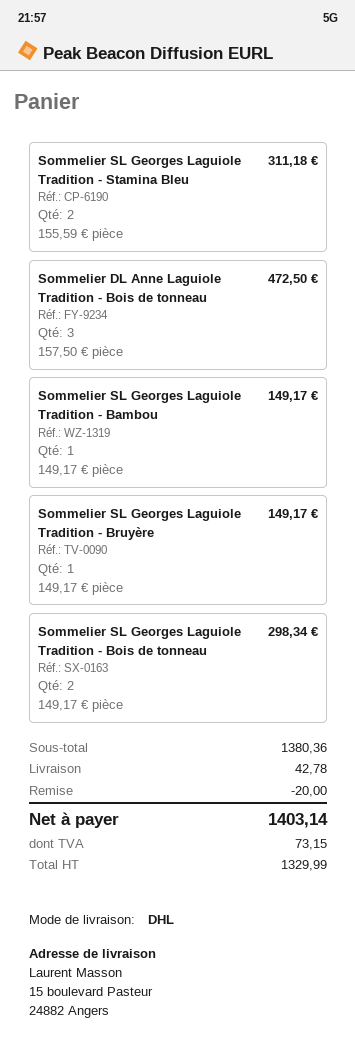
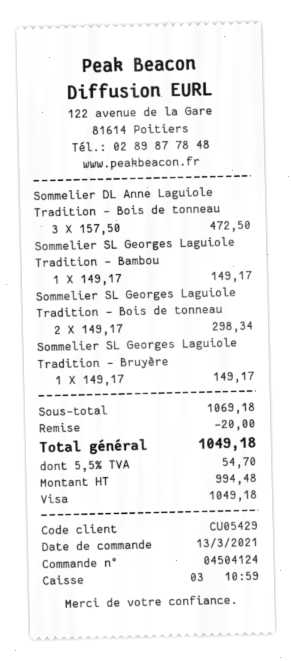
Sommelier SL Georges Laguiole Tradition - Stamina Bleu: 2 x 155.59 = 311.18 -> none
subtotal: 1380.36 -> 1069.18
shipping: 42.78 -> none
net: 1329.99 -> 994.48
tax: 73.15 -> 54.70
total: 1403.14 -> 1049.18

